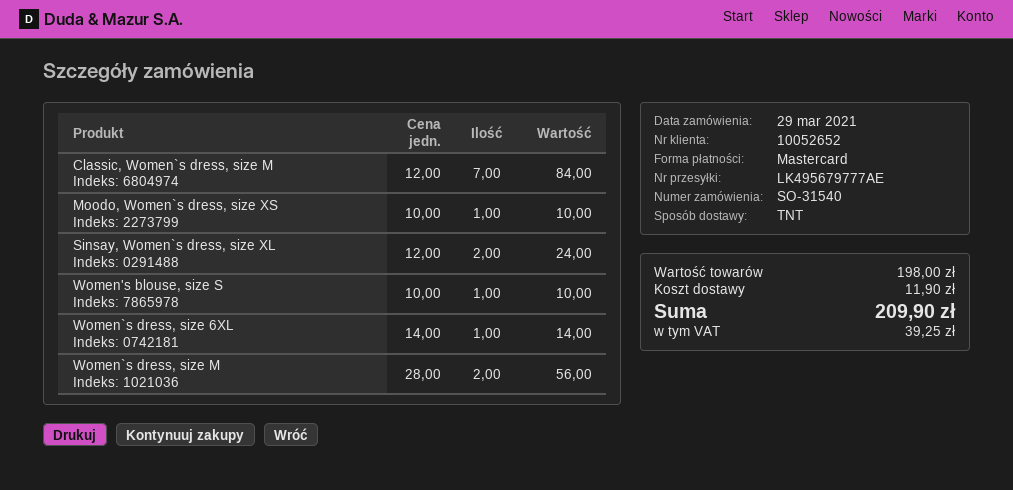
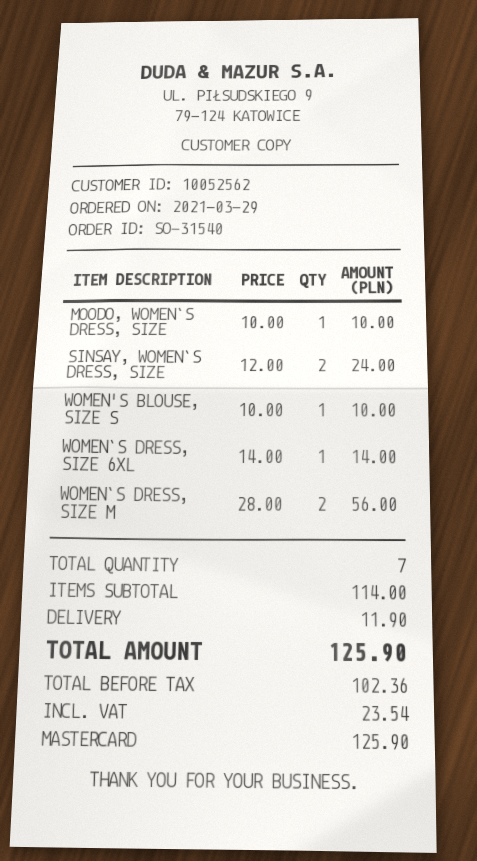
customer number: 10052652 -> 10052562
Classic, Women`s dress, size M: 7 x 12.00 = 84.00 -> none
subtotal: 198.00 -> 114.00
tax: 39.25 -> 23.54
total: 209.90 -> 125.90

